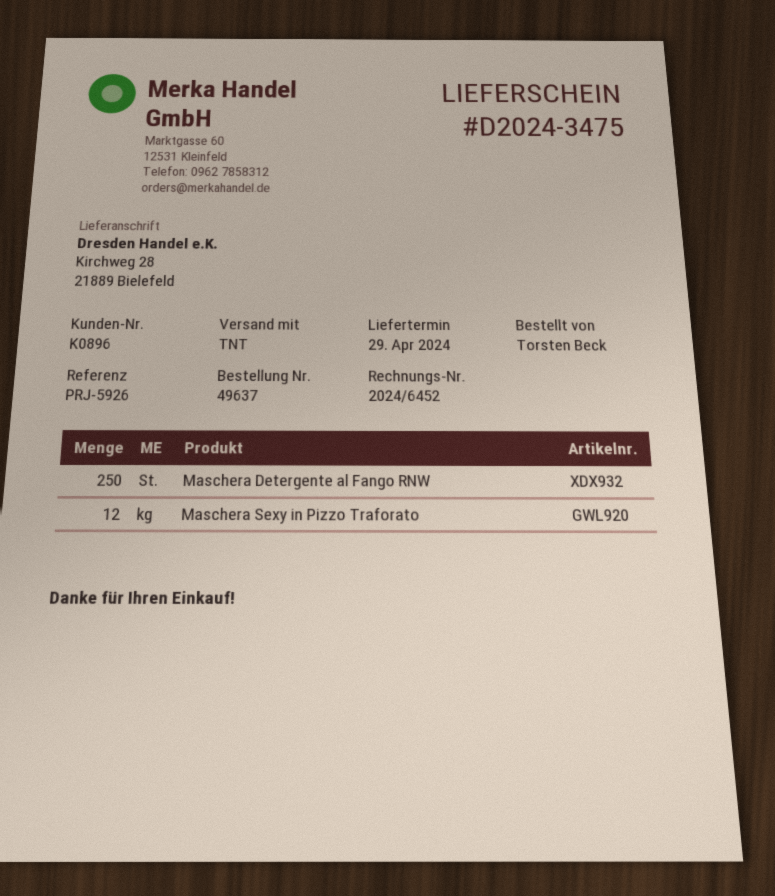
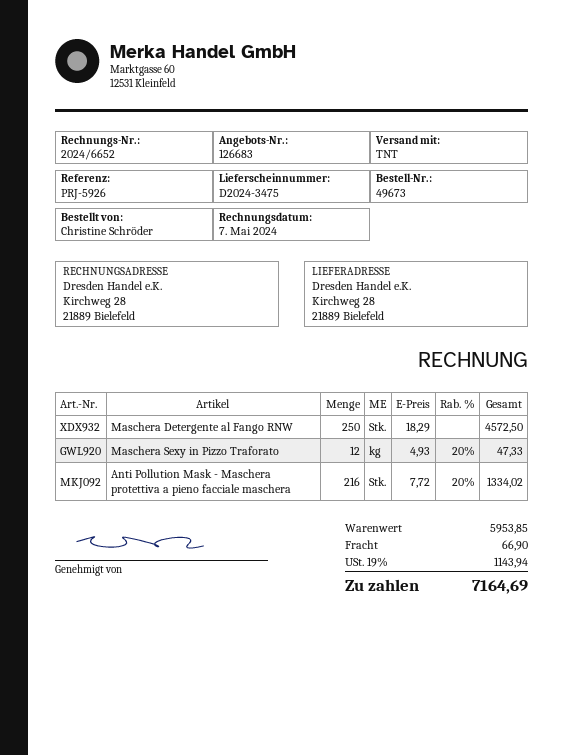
order number: 49637 -> 49673
invoice number: 2024/6452 -> 2024/6652
ordered by: Torsten Beck -> Christine Schröder
Anti Pollution Mask - Maschera protettiva a pieno facciale maschera: none -> 216

